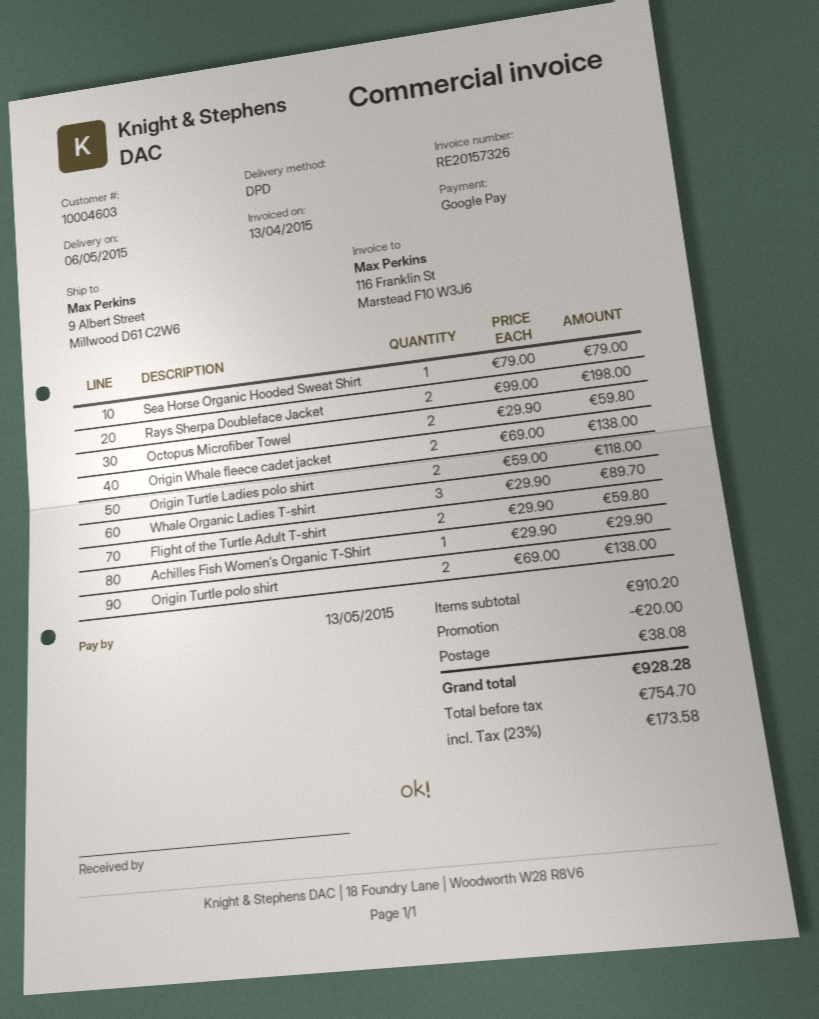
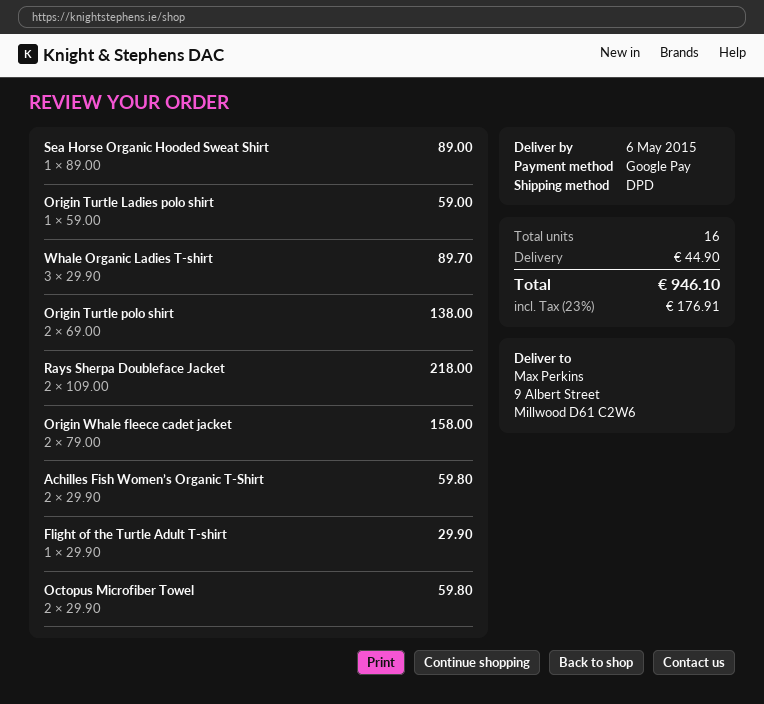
Sea Horse Organic Hooded Sweat Shirt: 1 x 79.00 = 79.00 -> 1 x 89.00 = 89.00
Rays Sherpa Doubleface Jacket: 2 x 99.00 = 198.00 -> 2 x 109.00 = 218.00
Origin Whale fleece cadet jacket: 2 x 69.00 = 138.00 -> 2 x 79.00 = 158.00
Origin Turtle Ladies polo shirt: 2 x 59.00 = 118.00 -> 1 x 59.00 = 59.00
Flight of the Turtle Adult T-shirt: 2 x 29.90 = 59.80 -> 1 x 29.90 = 29.90
Achilles Fish Women’s Organic T-Shirt: 1 x 29.90 = 29.90 -> 2 x 29.90 = 59.80
discount: 20.00 -> none
shipping: 38.08 -> 44.90
tax: 23% = 173.58 -> 23% = 176.91
total: 928.28 -> 946.10

